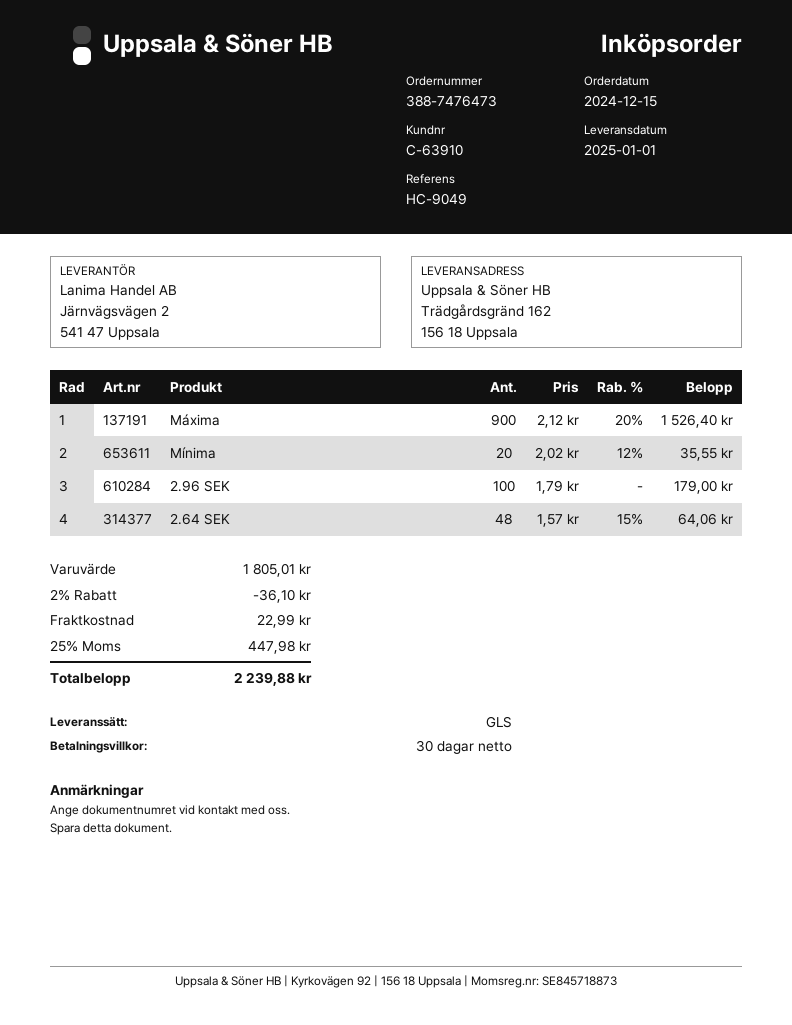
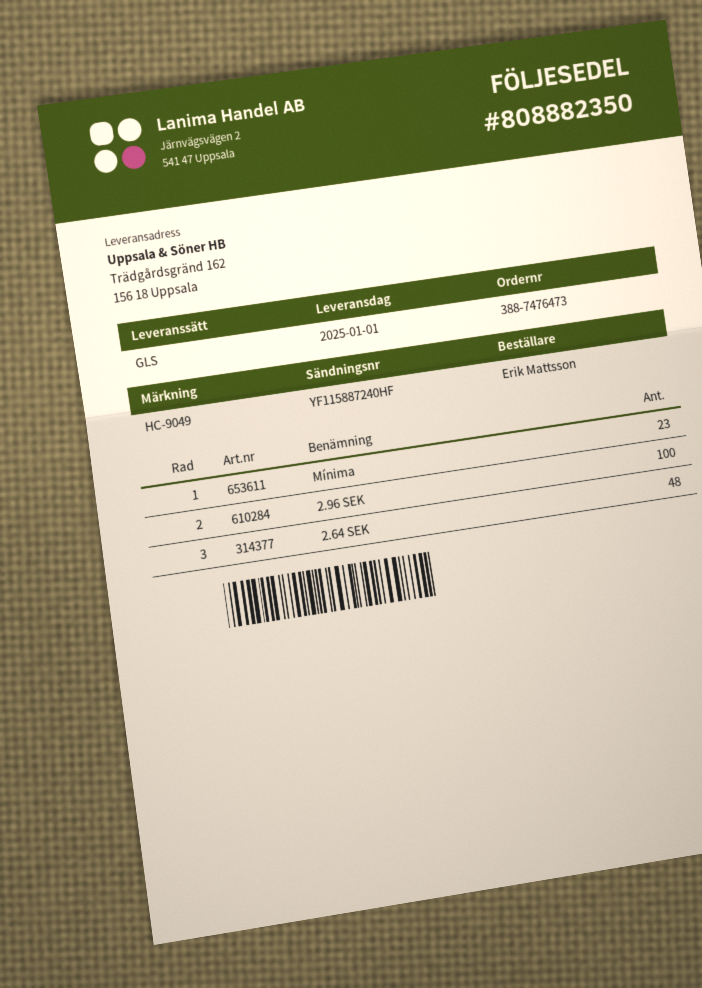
Máxima: 900 -> none
Mínima: 20 -> 23

